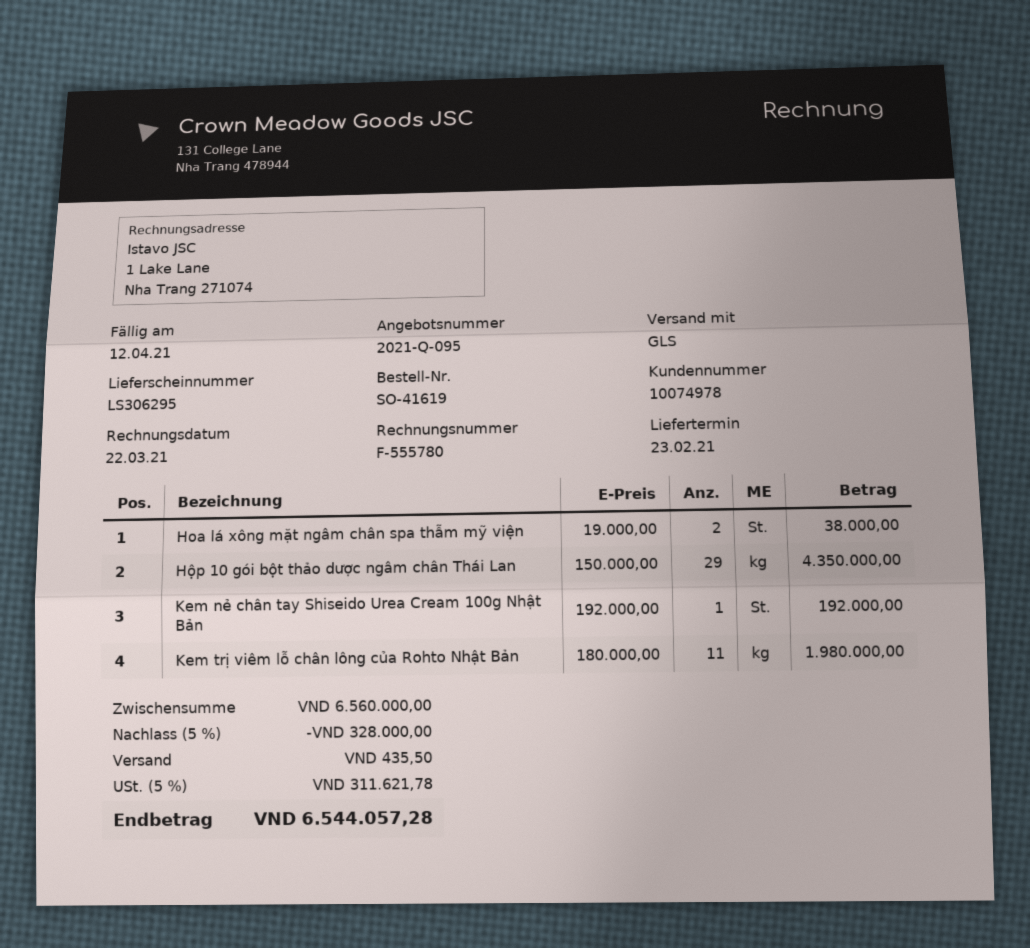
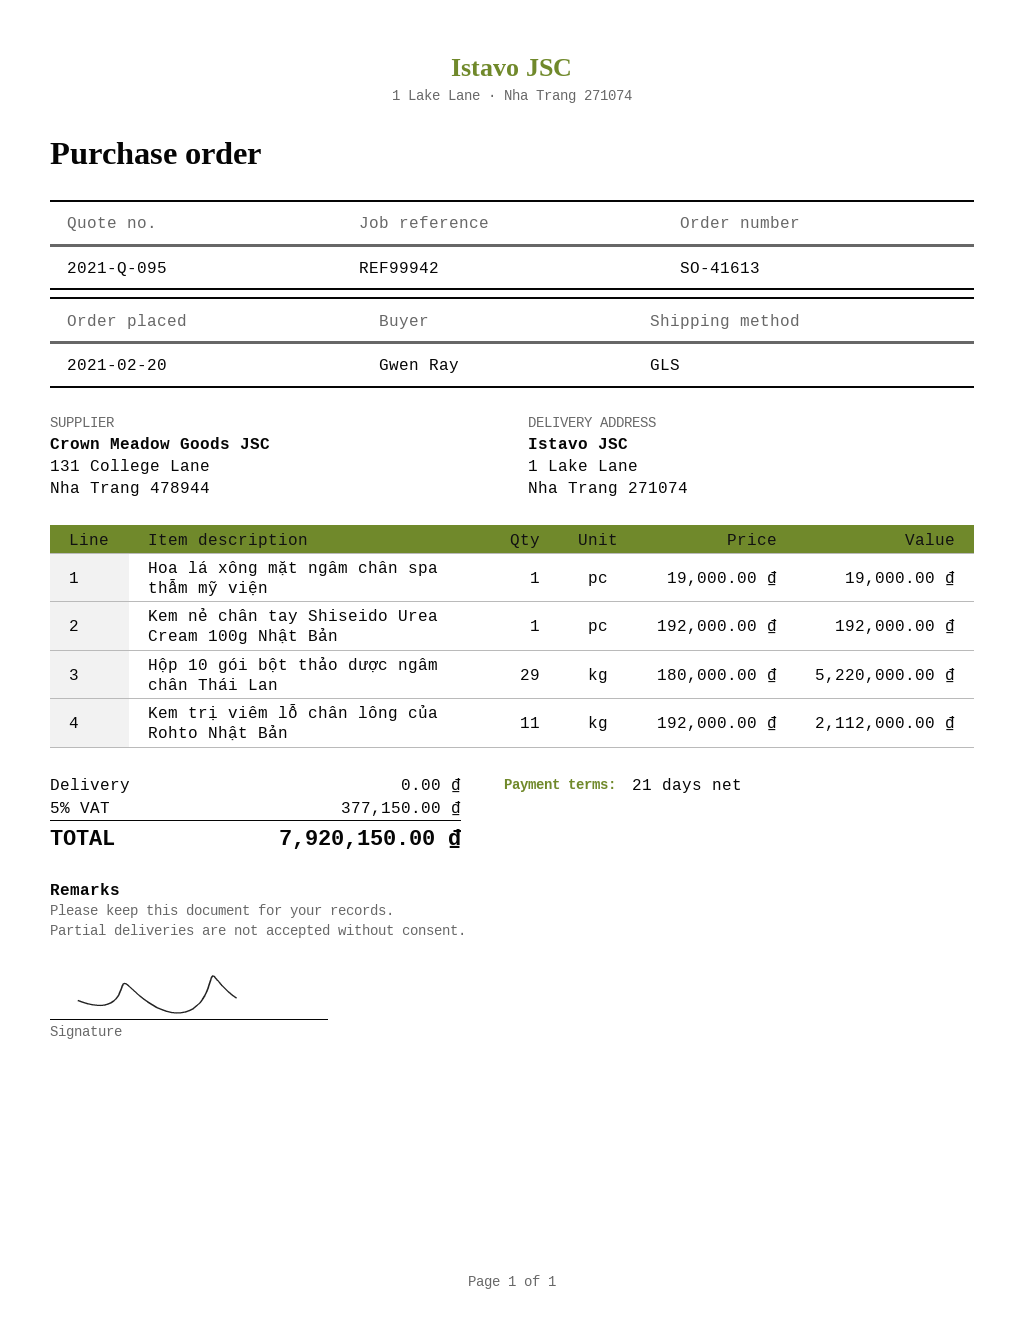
order number: SO-41619 -> SO-41613
Hoa lá xông mặt ngâm chân spa thẫm mỹ viện: 2 x 19000.00 = 38000.00 -> 1 x 19000.00 = 19000.00
Hộp 10 gói bột thảo dược ngâm chân Thái Lan: 29 x 150000.00 = 4350000.00 -> 29 x 180000.00 = 5220000.00
Kem trị viêm lỗ chân lông của Rohto Nhật Bản: 11 x 180000.00 = 1980000.00 -> 11 x 192000.00 = 2112000.00
discount: 5% = 328000.00 -> none
shipping: 435.50 -> 0.00
tax: 5% = 311621.78 -> 5% = 377150.00
total: 6544057.28 -> 7920150.00

